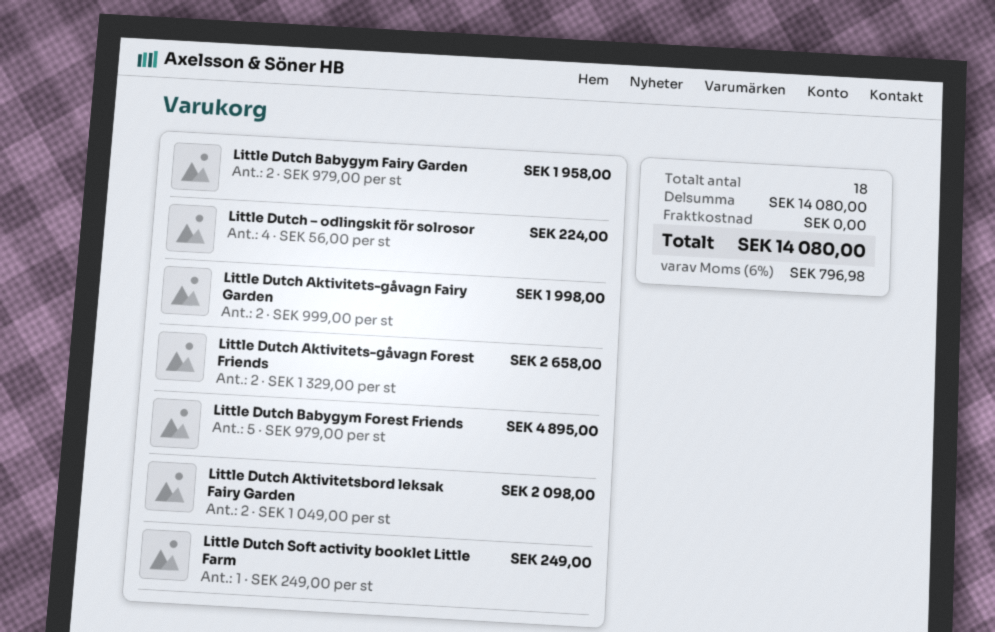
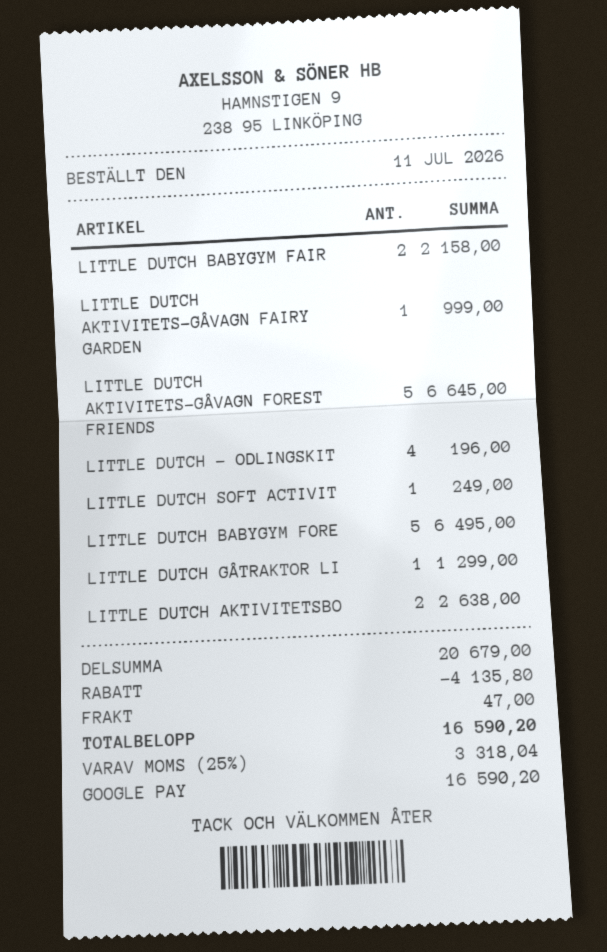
Little Dutch Babygym Fairy Garden: 2 for 1958.00 -> 2 for 2158.00
Little Dutch – odlingskit för solrosor: 4 for 224.00 -> 4 for 196.00
Little Dutch Aktivitets-gåvagn Fairy Garden: 2 for 1998.00 -> 1 for 999.00
Little Dutch Aktivitets-gåvagn Forest Friends: 2 for 2658.00 -> 5 for 6645.00
Little Dutch Babygym Forest Friends: 5 for 4895.00 -> 5 for 6495.00
Little Dutch Aktivitetsbord leksak Fairy Garden: 2 for 2098.00 -> 2 for 2638.00
LITTLE DUTCH GÅTRAKTOR LI: none -> 1 for 1299.00
subtotal: 14080.00 -> 20679.00
discount: none -> 4135.80
shipping: 0.00 -> 47.00
tax: 6% = 796.98 -> 25% = 3318.04
total: 14080.00 -> 16590.20

